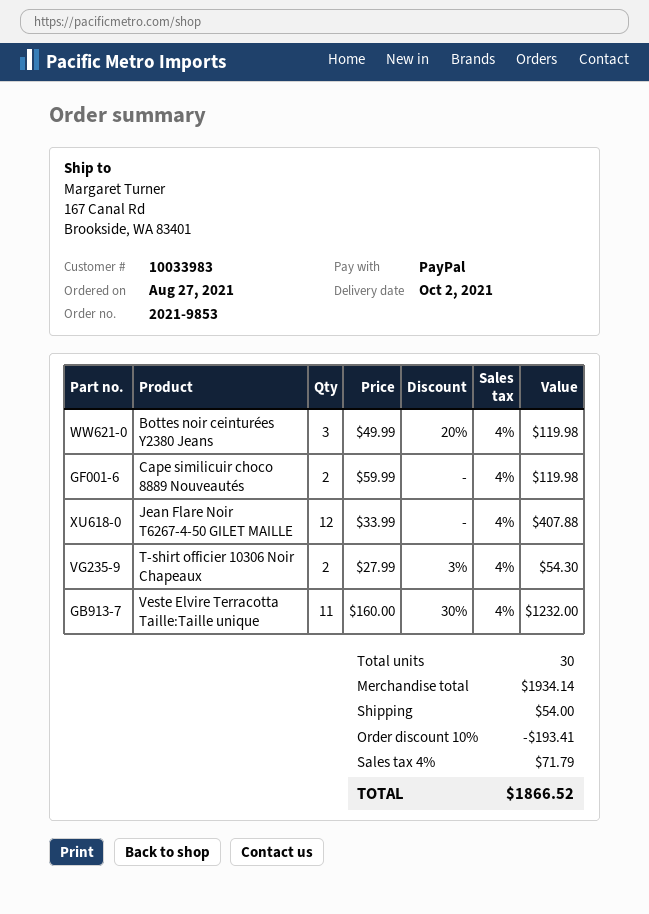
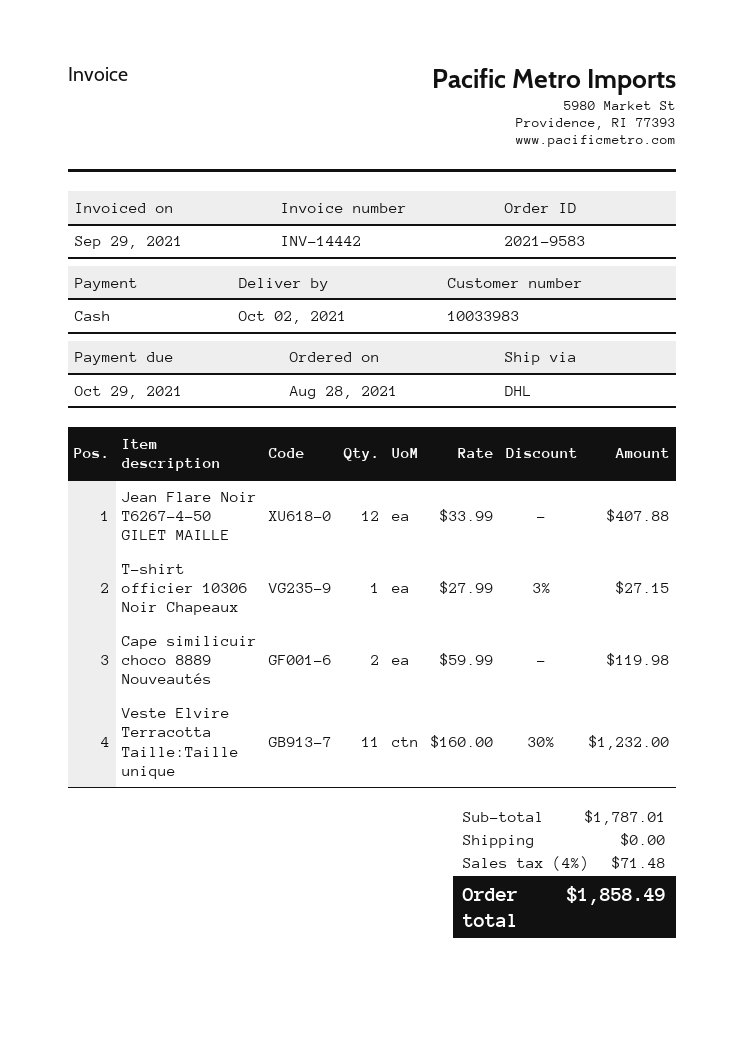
order number: 2021-9853 -> 2021-9583
order date: 2021-08-27 -> 2021-08-28
payment method: PayPal -> cash
Bottes noir ceinturées Y2380 Jeans: 3 x 49.99 - 20% = 119.98 -> none
T-shirt officier 10306 Noir Chapeaux: 2 x 27.99 - 3% = 54.30 -> 1 x 27.99 - 3% = 27.15
subtotal: 1934.14 -> 1787.01
discount: 10% = 193.41 -> none
shipping: 54.00 -> 0.00
tax: 4% = 71.79 -> 4% = 71.48
total: 1866.52 -> 1858.49

